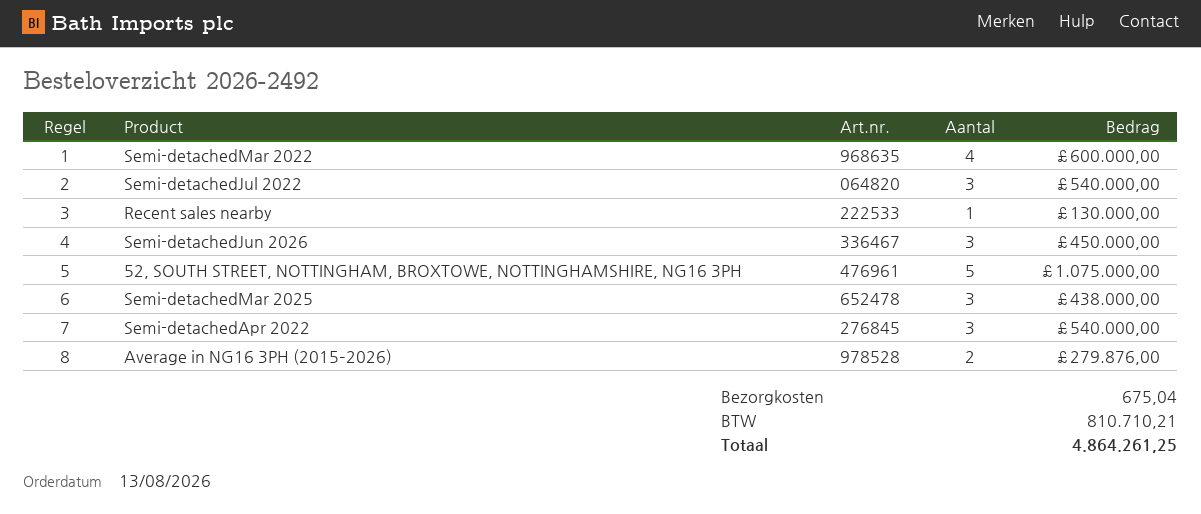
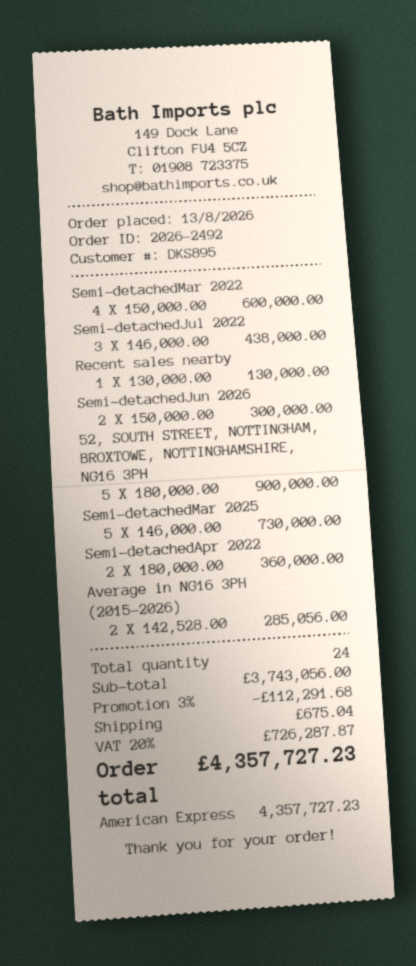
Semi-detachedJul 2022: 3 for 540000.00 -> 3 for 438000.00
Semi-detachedJun 2026: 3 for 450000.00 -> 2 for 300000.00
52, SOUTH STREET, NOTTINGHAM, BROXTOWE, NOTTINGHAMSHIRE, NG16 3PH: 5 for 1075000.00 -> 5 for 900000.00
Semi-detachedMar 2025: 3 for 438000.00 -> 5 for 730000.00
Semi-detachedApr 2022: 3 for 540000.00 -> 2 for 360000.00
Average in NG16 3PH (2015–2026): 2 for 279876.00 -> 2 for 285056.00
discount: none -> 3% = 112291.68
tax: 810710.21 -> 726287.87
total: 4864261.25 -> 4357727.23

